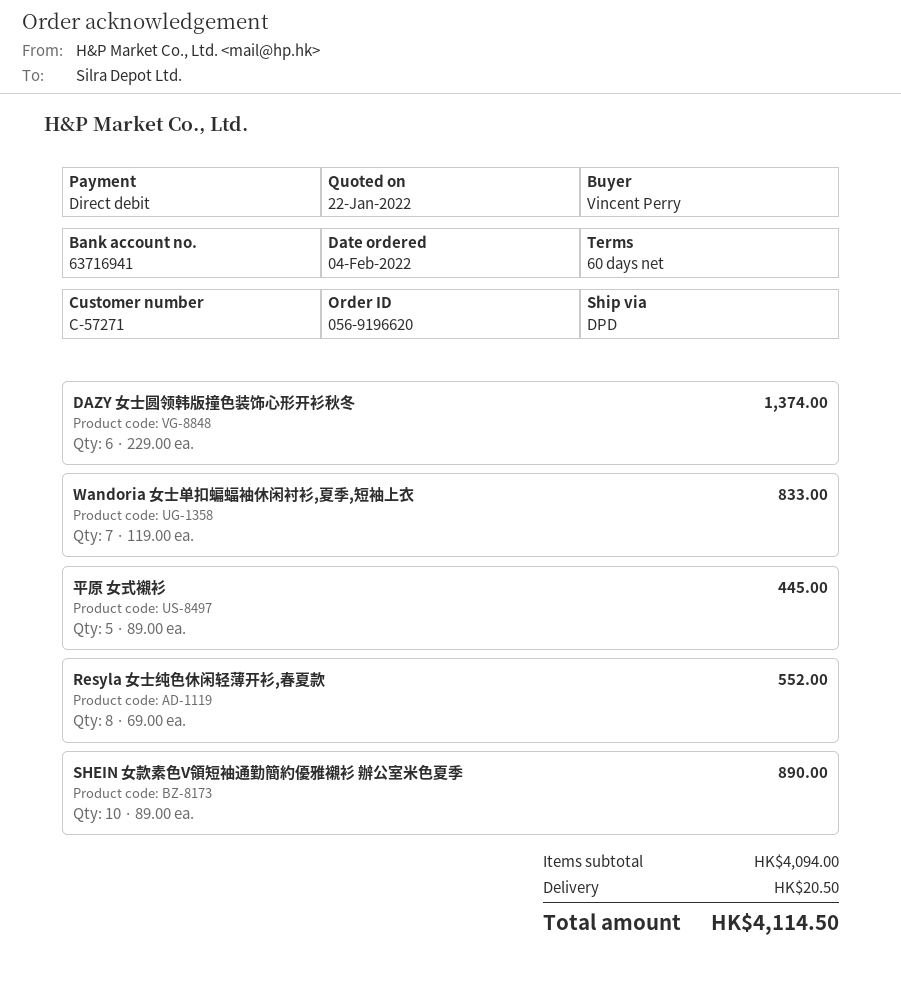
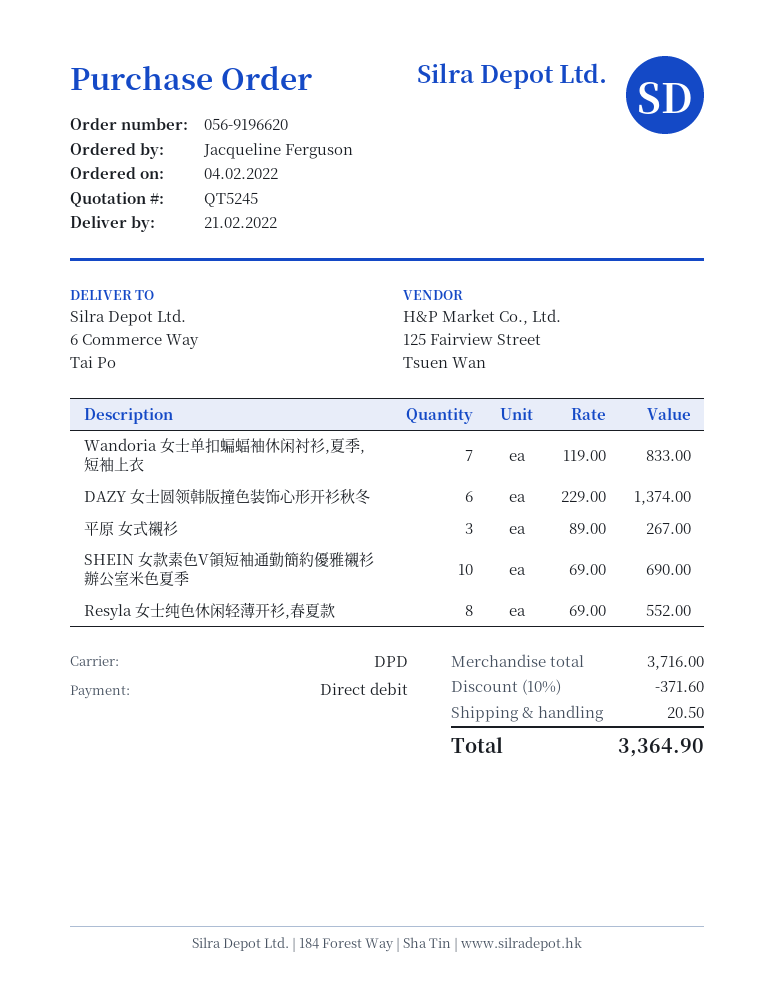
ordered by: Vincent Perry -> Jacqueline Ferguson
平原 女式襯衫: 5 x 89.00 = 445.00 -> 3 x 89.00 = 267.00
SHEIN 女款素色V領短袖通勤簡約優雅襯衫 辦公室米色夏季: 10 x 89.00 = 890.00 -> 10 x 69.00 = 690.00
subtotal: 4094.00 -> 3716.00
discount: none -> 10% = 371.60
total: 4114.50 -> 3364.90

